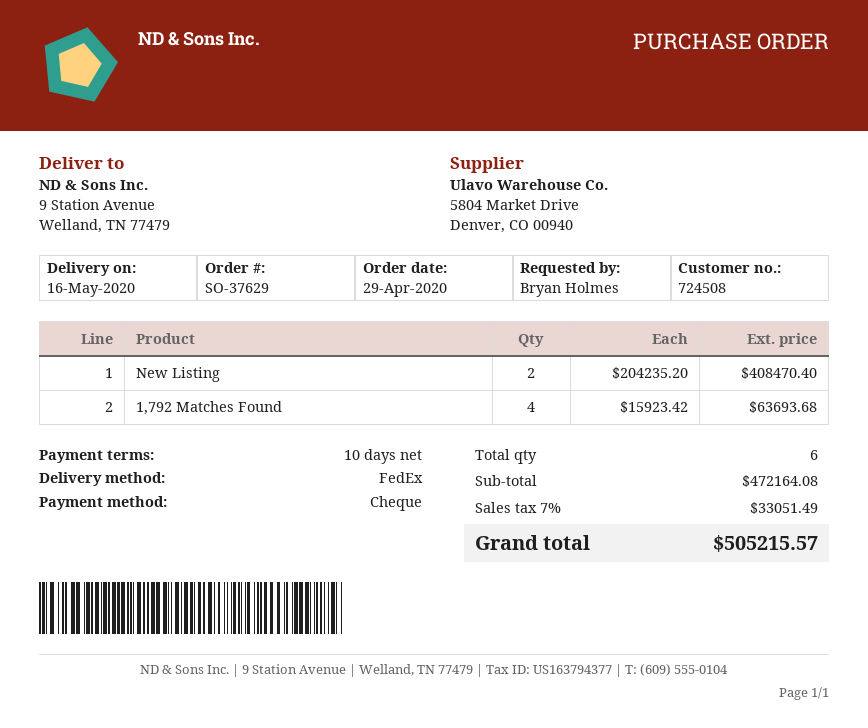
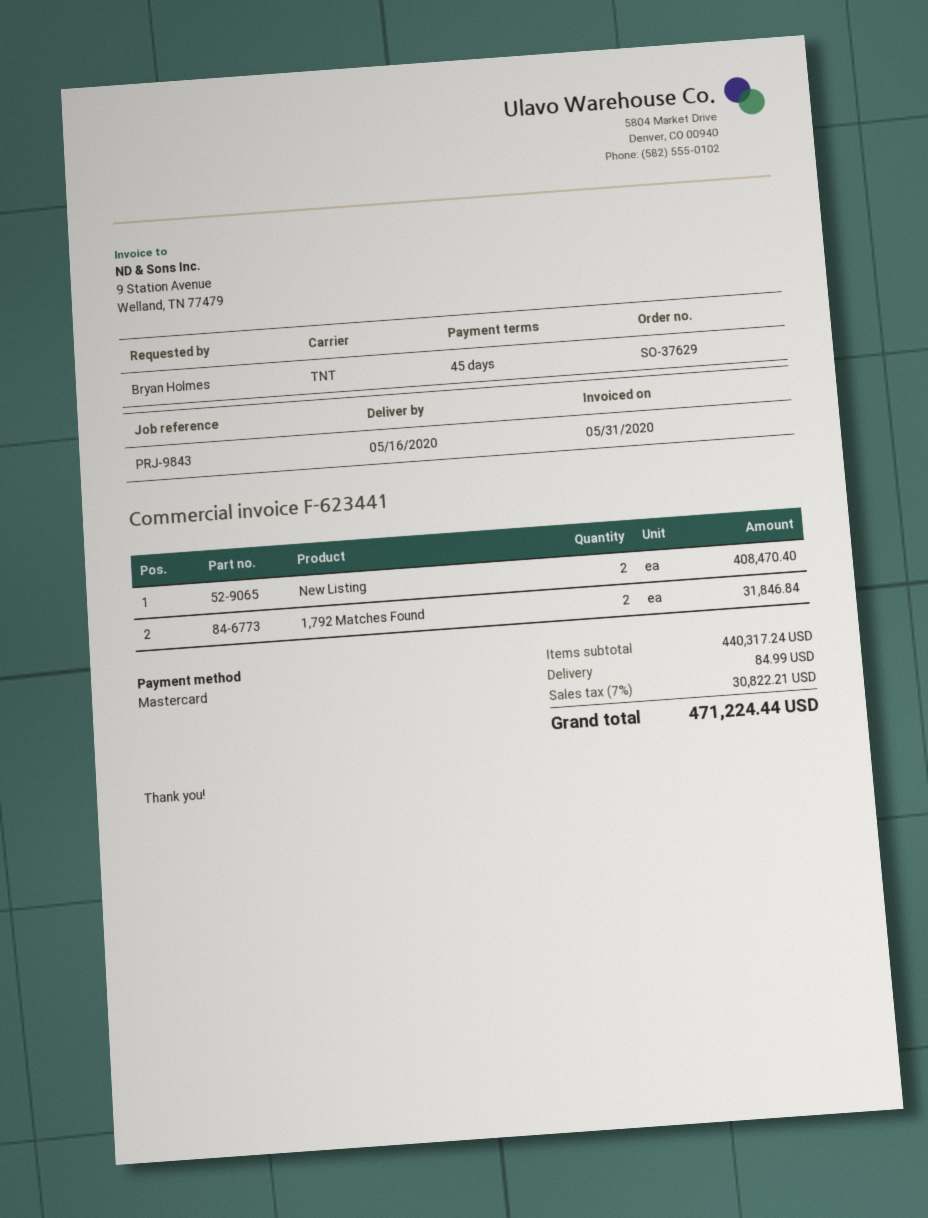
payment terms: 10 days -> 45 days
payment method: cheque -> Mastercard
shipping method: FedEx -> TNT
1,792 Matches Found: 4 for 63693.68 -> 2 for 31846.84
subtotal: 472164.08 -> 440317.24
shipping: none -> 84.99
tax: 7% = 33051.49 -> 7% = 30822.21
total: 505215.57 -> 471224.44

